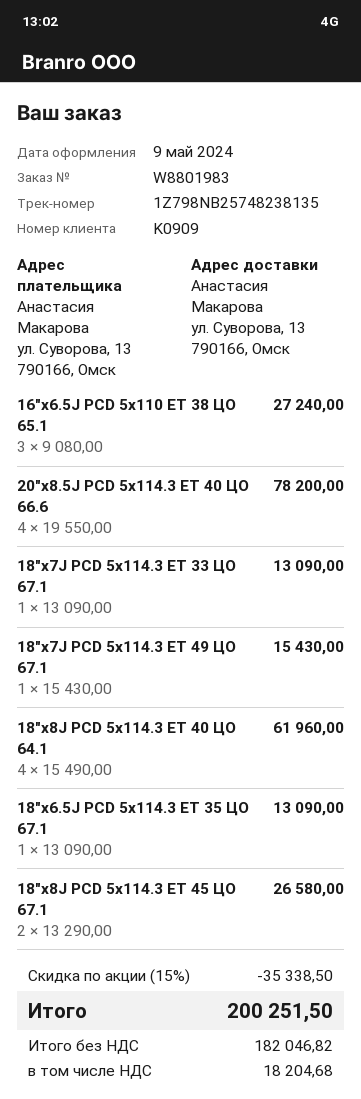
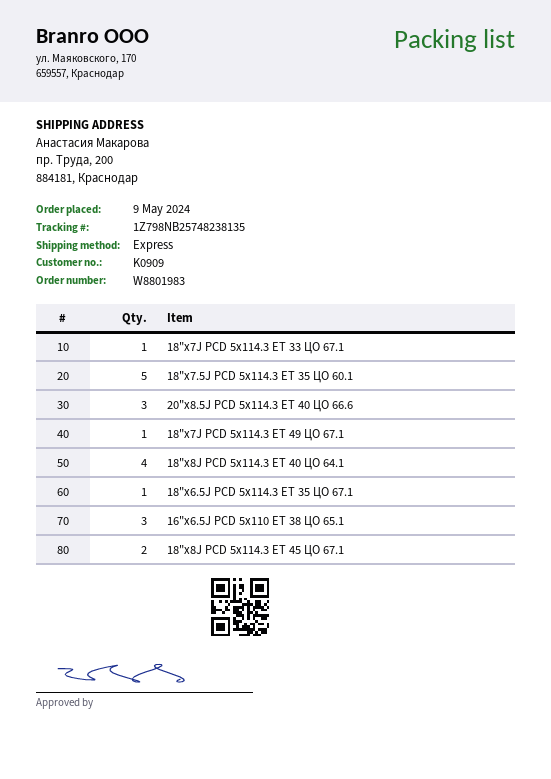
ship to: ул. Суворова, 13, 790166, Омск -> пр. Труда, 200, 884181, Краснодар
20"x8.5J PCD 5x114.3 ЕТ 40 ЦО 66.6: 4 -> 3
18"x7.5J PCD 5x114.3 ЕТ 35 ЦО 60.1: none -> 5

